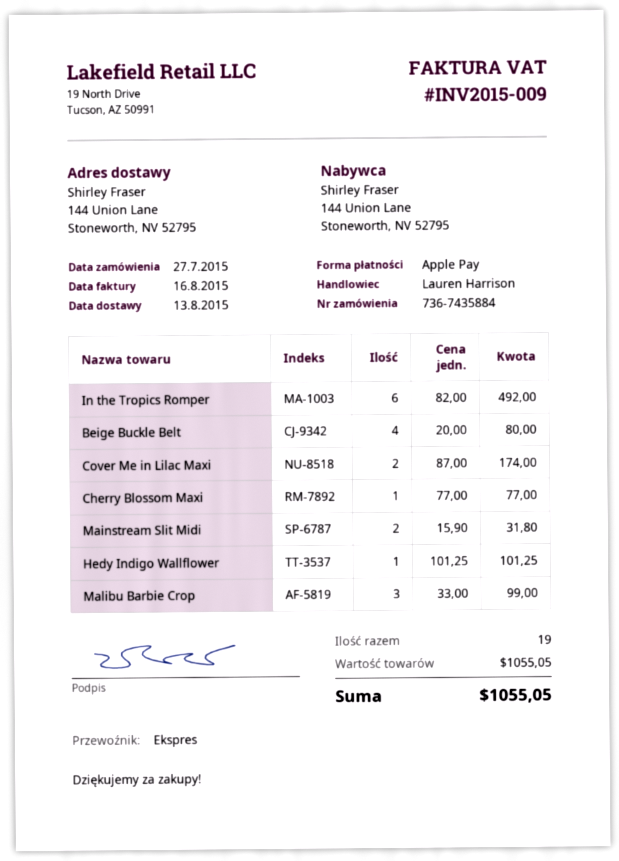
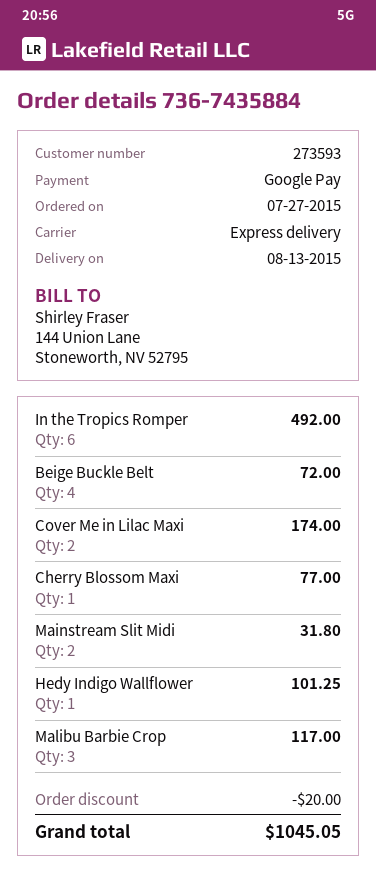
payment method: Apple Pay -> Google Pay
Beige Buckle Belt: 4 for 80.00 -> 4 for 72.00
Malibu Barbie Crop: 3 for 99.00 -> 3 for 117.00
discount: none -> 20.00
total: 1055.05 -> 1045.05

